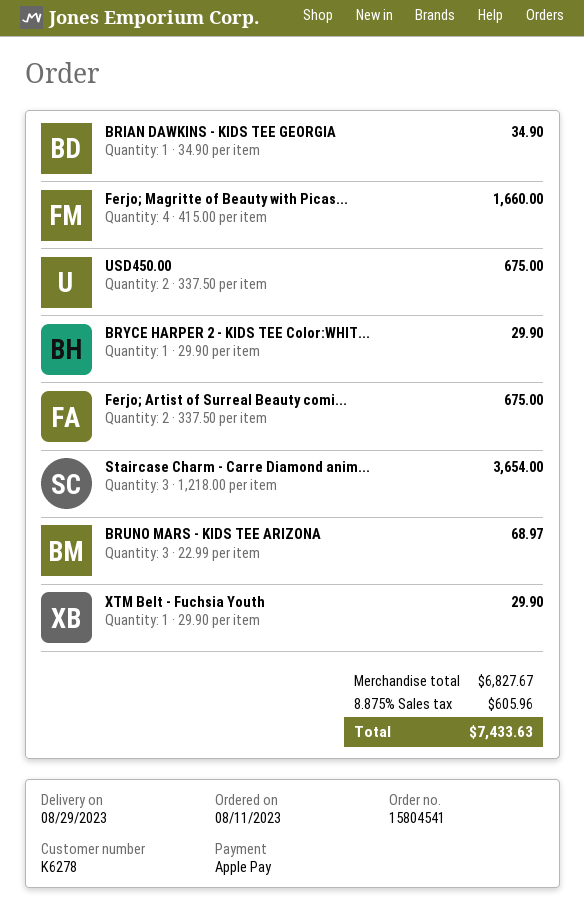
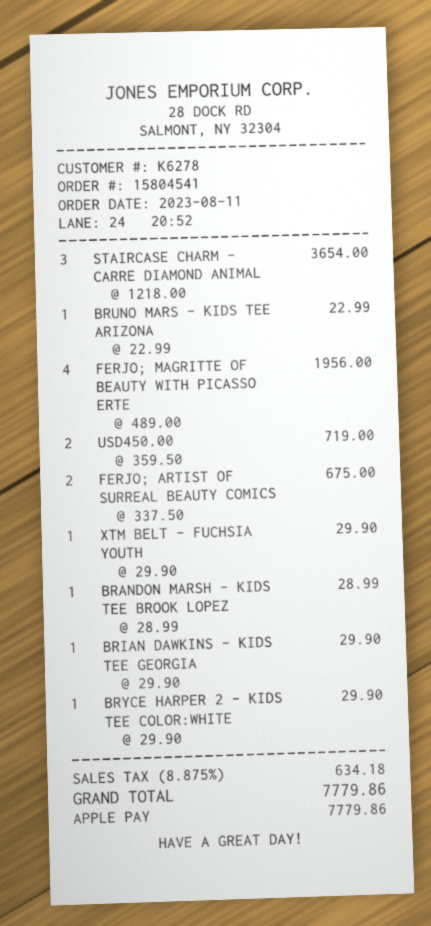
BRIAN DAWKINS - KIDS TEE GEORGIA: 1 x 34.90 = 34.90 -> 1 x 29.90 = 29.90
Ferjo; Magritte of Beauty with Picas...: 4 x 415.00 = 1660.00 -> 4 x 489.00 = 1956.00
USD450.00: 2 x 337.50 = 675.00 -> 2 x 359.50 = 719.00
BRUNO MARS - KIDS TEE ARIZONA: 3 x 22.99 = 68.97 -> 1 x 22.99 = 22.99
BRANDON MARSH - KIDS TEE BROOK LOPEZ: none -> 1 x 28.99 = 28.99
tax: 8.875% = 605.96 -> 8.875% = 634.18
total: 7433.63 -> 7779.86

